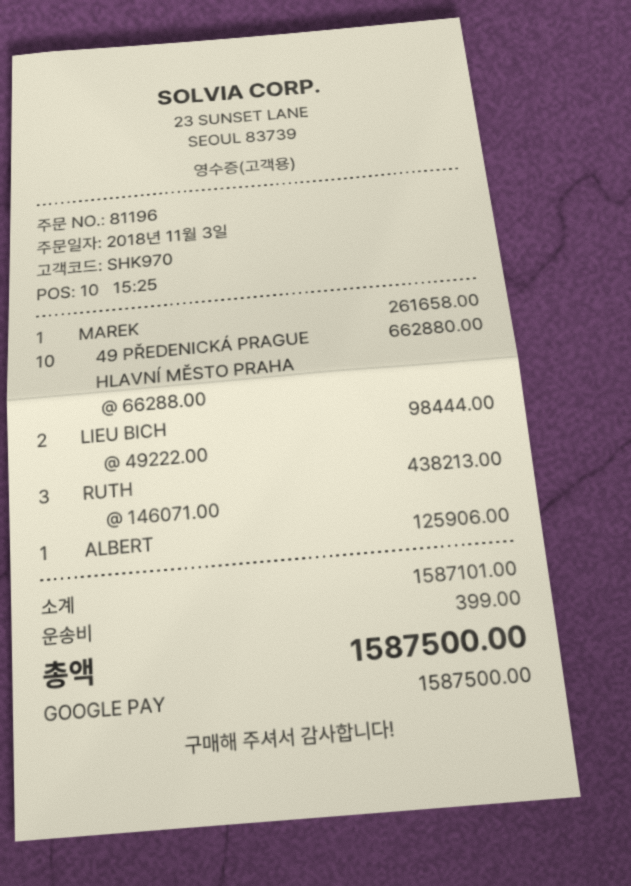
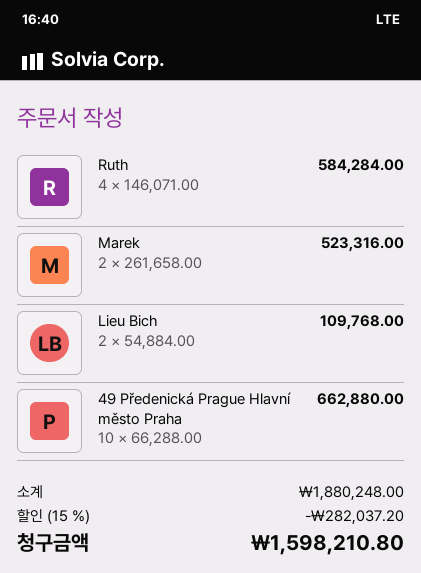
MAREK: 1 x 261658.00 = 261658.00 -> 2 x 261658.00 = 523316.00
LIEU BICH: 2 x 49222.00 = 98444.00 -> 2 x 54884.00 = 109768.00
RUTH: 3 x 146071.00 = 438213.00 -> 4 x 146071.00 = 584284.00
ALBERT: 1 x 125906.00 = 125906.00 -> none
subtotal: 1587101.00 -> 1880248.00
discount: none -> 15% = 282037.20
shipping: 399.00 -> none
total: 1587500.00 -> 1598210.80

